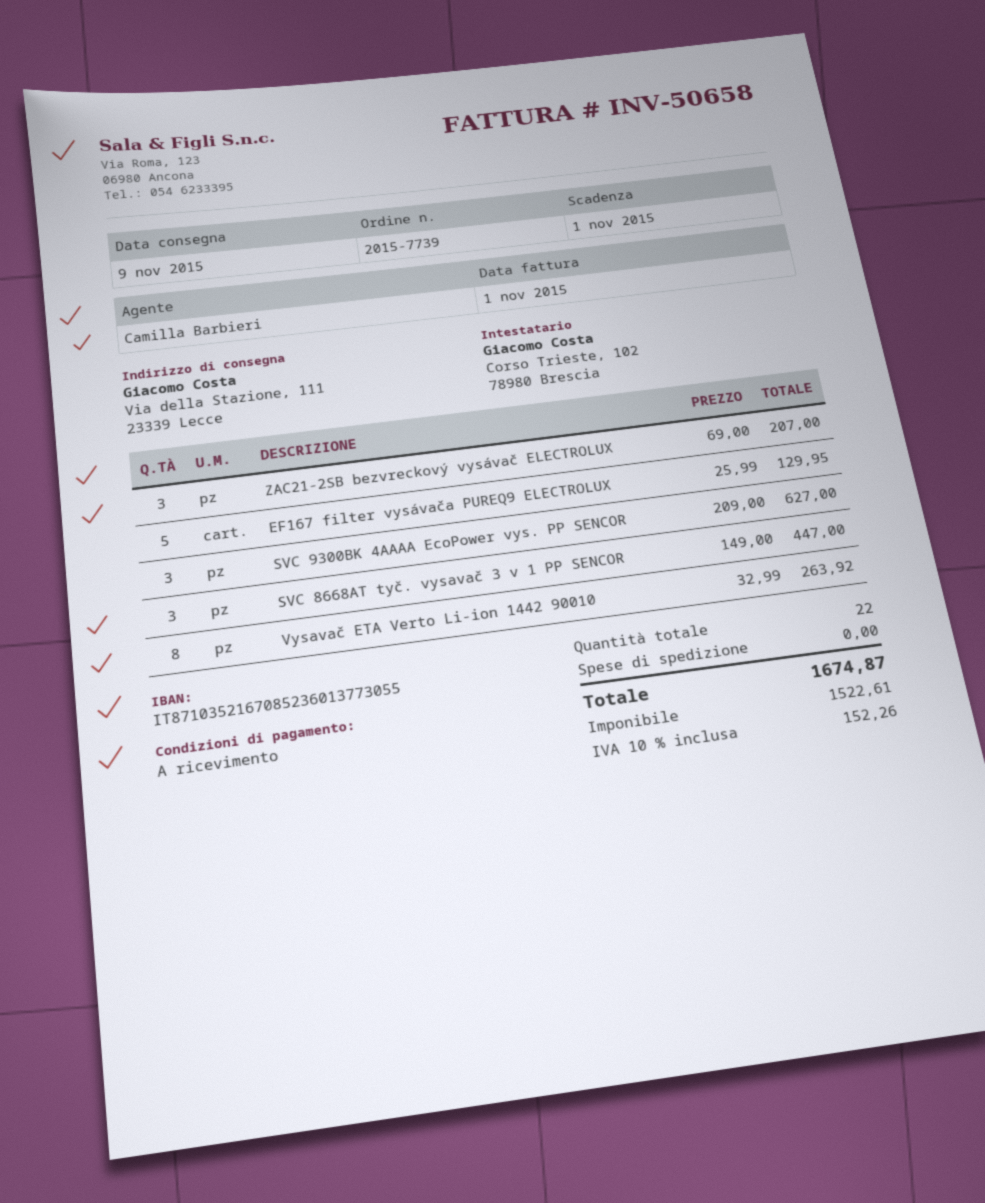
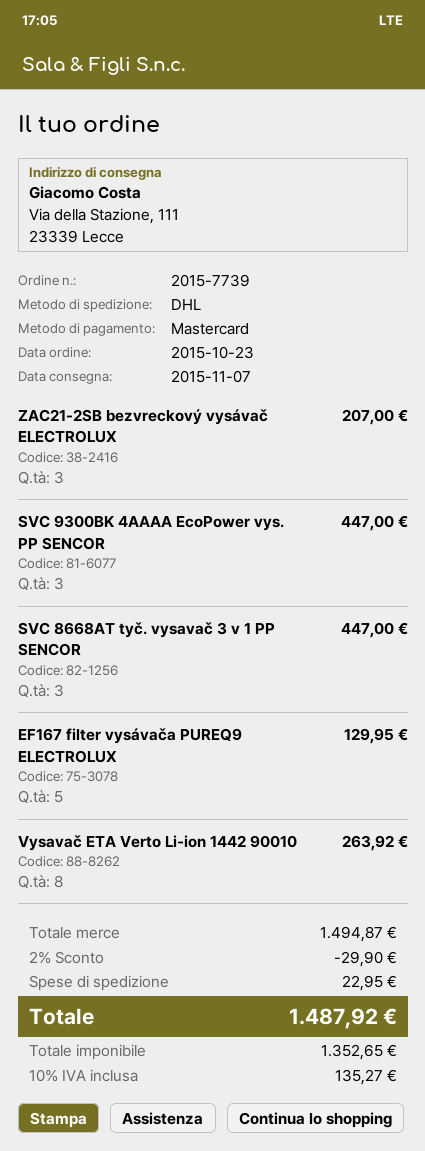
delivery date: 2015-11-09 -> 2015-11-07
SVC 9300BK 4AAAA EcoPower vys. PP SENCOR: 3 for 627.00 -> 3 for 447.00
discount: none -> 2% = 29.90
shipping: 0.00 -> 22.95
net: 1522.61 -> 1352.65
tax: 10% = 152.26 -> 10% = 135.27
total: 1674.87 -> 1487.92

